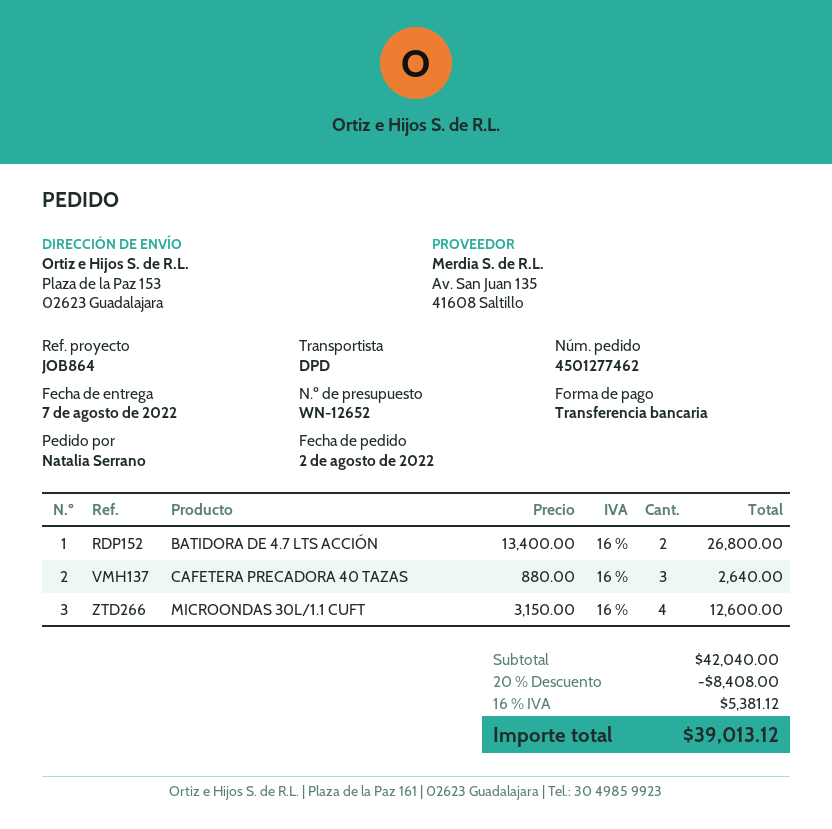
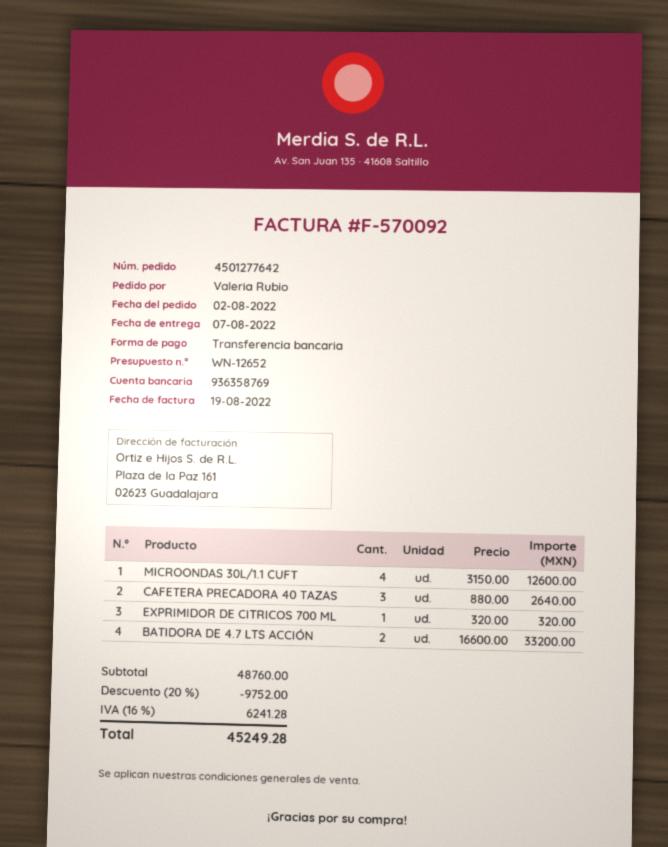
order number: 4501277462 -> 4501277642
ordered by: Natalia Serrano -> Valeria Rubio
BATIDORA DE 4.7 LTS ACCIÓN: 2 x 13400.00 = 26800.00 -> 2 x 16600.00 = 33200.00
EXPRIMIDOR DE CITRICOS 700 ML: none -> 1 x 320.00 = 320.00
subtotal: 42040.00 -> 48760.00
discount: 20% = 8408.00 -> 20% = 9752.00
tax: 16% = 5381.12 -> 16% = 6241.28
total: 39013.12 -> 45249.28

